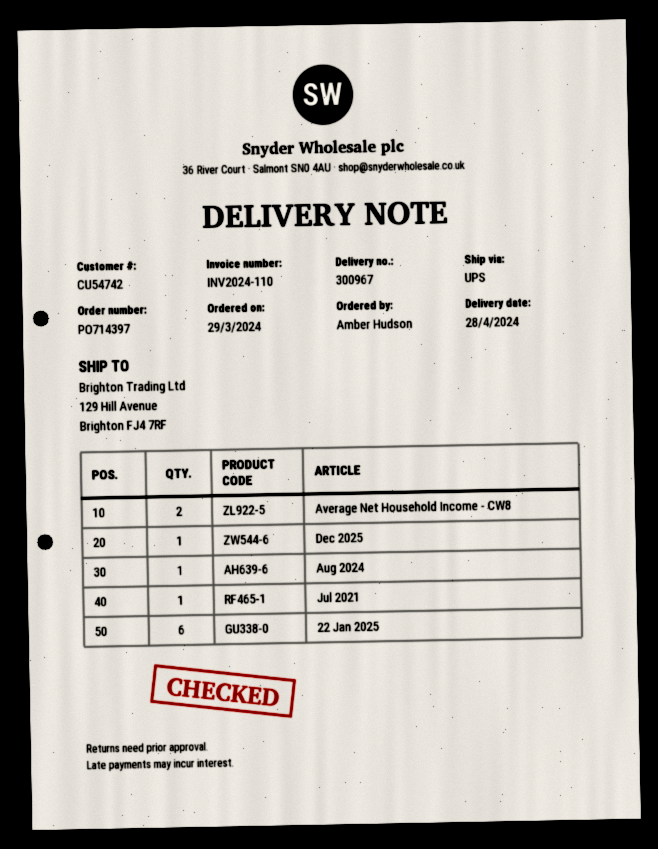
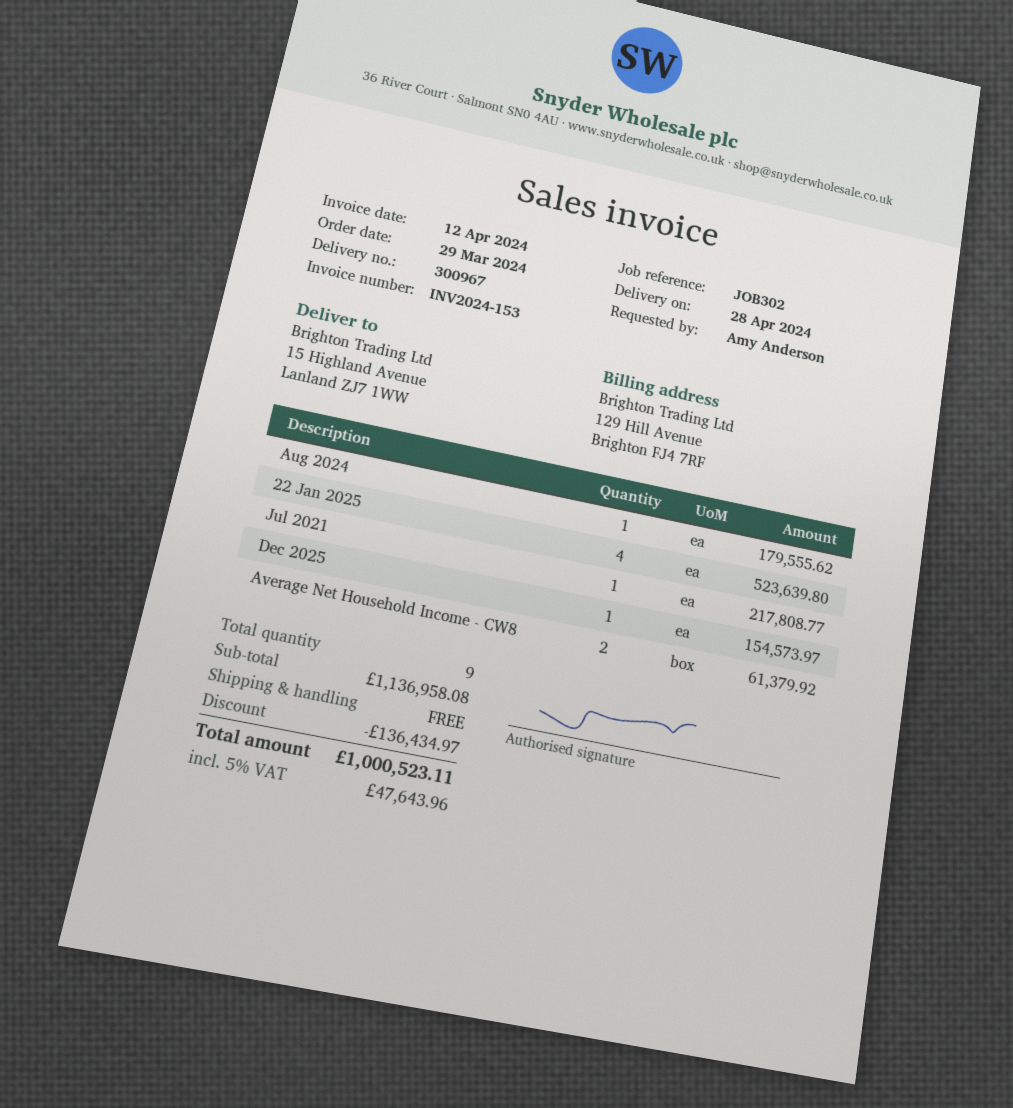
invoice number: INV2024-110 -> INV2024-153
ordered by: Amber Hudson -> Amy Anderson
ship to: 129 Hill Avenue, Brighton FJ4 7RF -> 15 Highland Avenue, Lanland ZJ7 1WW
22 Jan 2025: 6 -> 4

